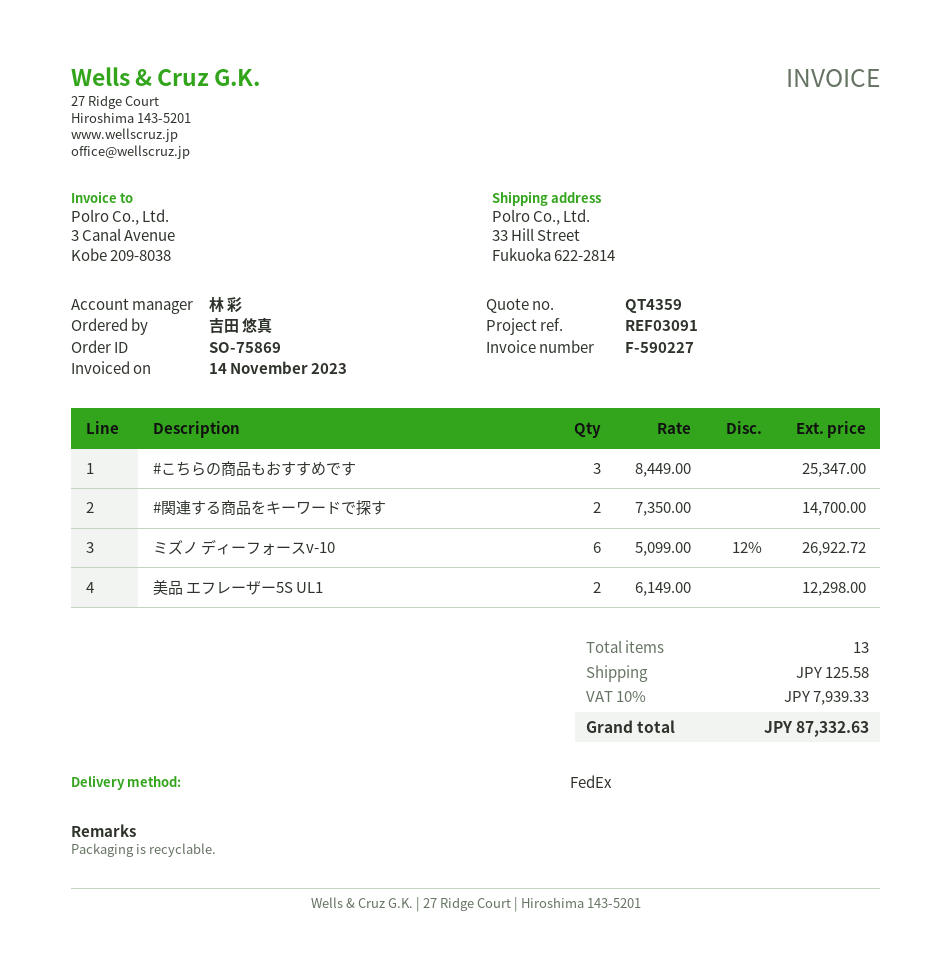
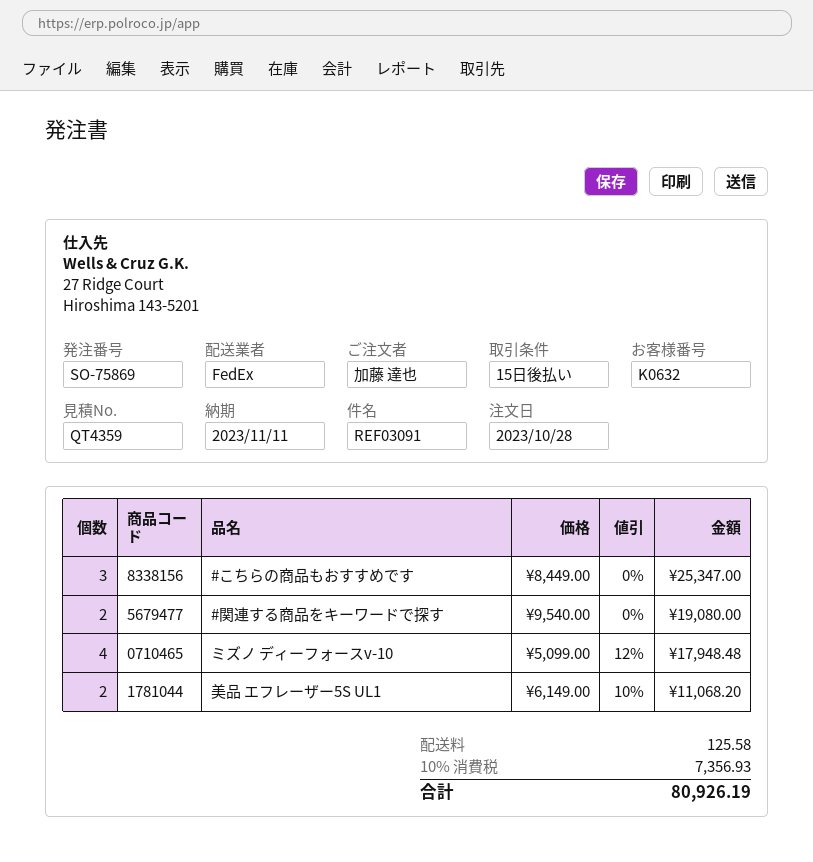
ordered by: 吉田 悠真 -> 加藤 達也
#関連する商品をキーワードで探す: 2 x 7350.00 = 14700.00 -> 2 x 9540.00 = 19080.00
ミズノ ディーフォースv-10: 6 x 5099.00 - 12% = 26922.72 -> 4 x 5099.00 - 12% = 17948.48
美品 エフレーザー5S UL1: 2 x 6149.00 = 12298.00 -> 2 x 6149.00 - 10% = 11068.20
tax: 10% = 7939.33 -> 10% = 7356.93
total: 87332.63 -> 80926.19

